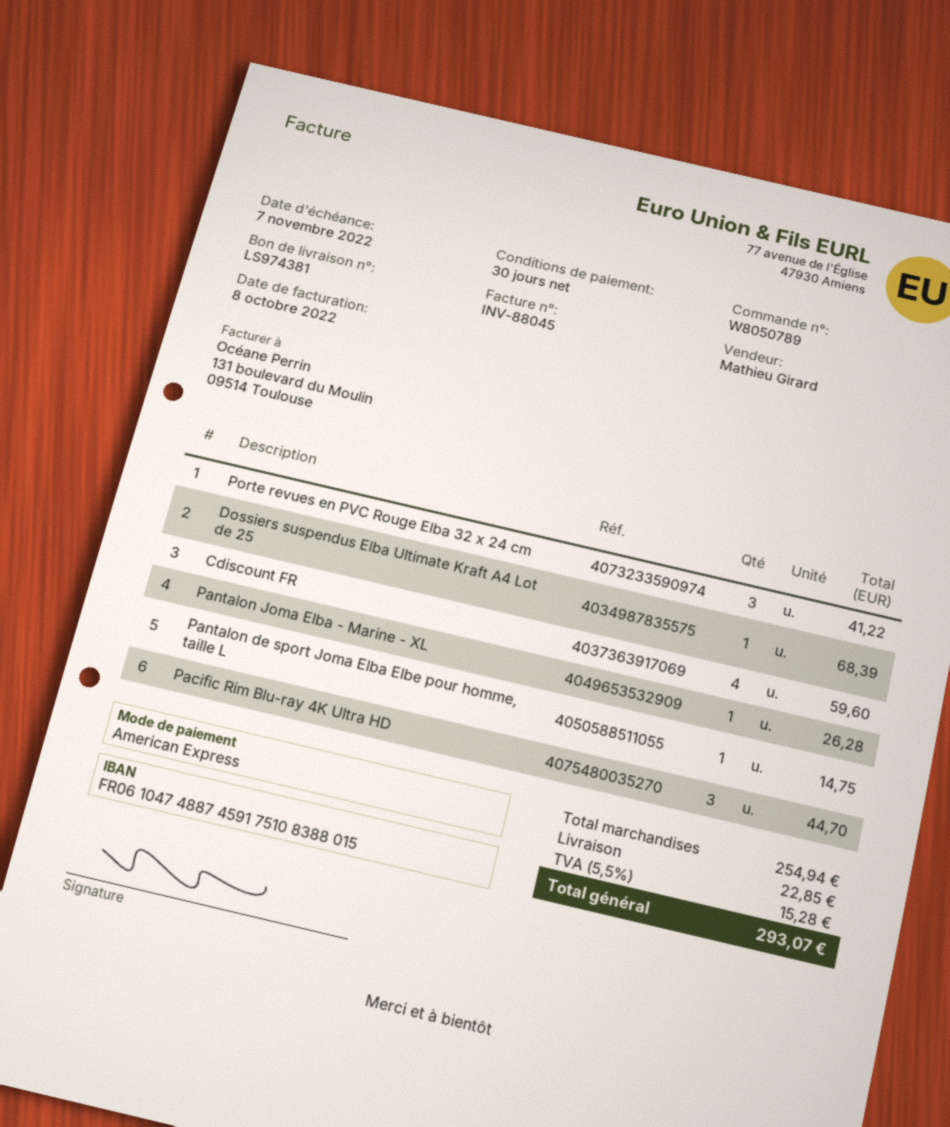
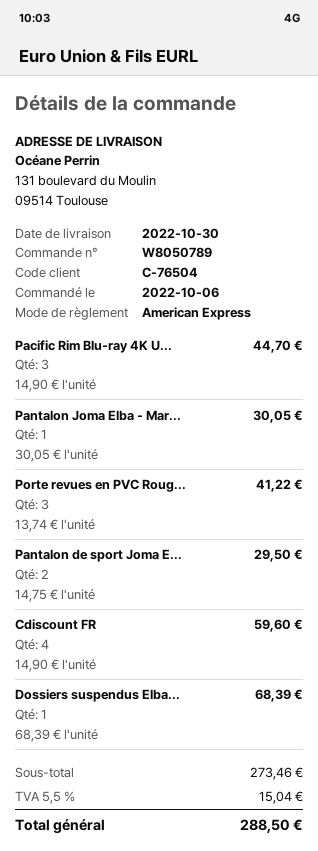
Pantalon Joma Elba - Marine - XL: 1 for 26.28 -> 1 for 30.05
Pantalon de sport Joma Elba Elbe pour homme, taille L: 1 for 14.75 -> 2 for 29.50
subtotal: 254.94 -> 273.46
shipping: 22.85 -> none
tax: 5.5% = 15.28 -> 5.5% = 15.04
total: 293.07 -> 288.50

